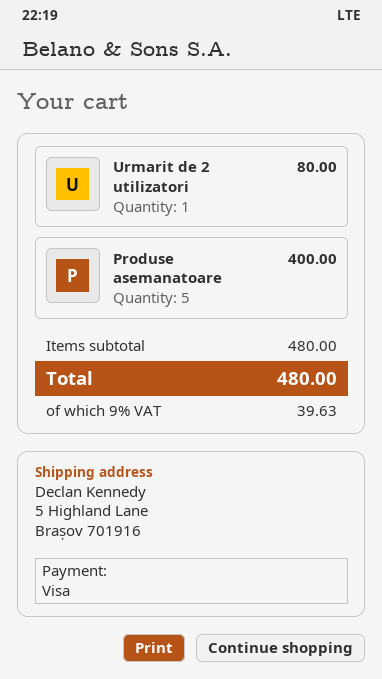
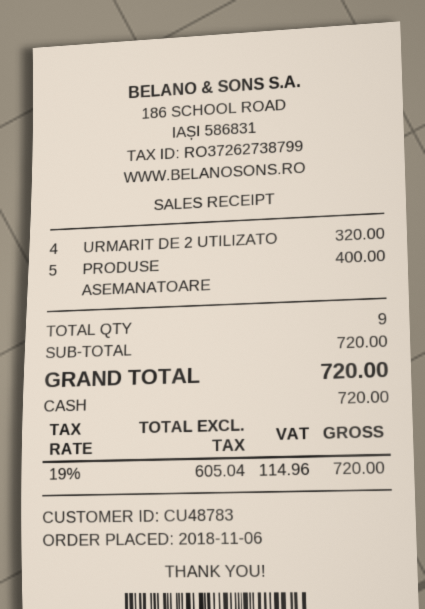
payment method: Visa -> cash
Urmarit de 2 utilizatori: 1 for 80.00 -> 4 for 320.00
subtotal: 480.00 -> 720.00
tax: 9% = 39.63 -> 19% = 114.96
total: 480.00 -> 720.00

